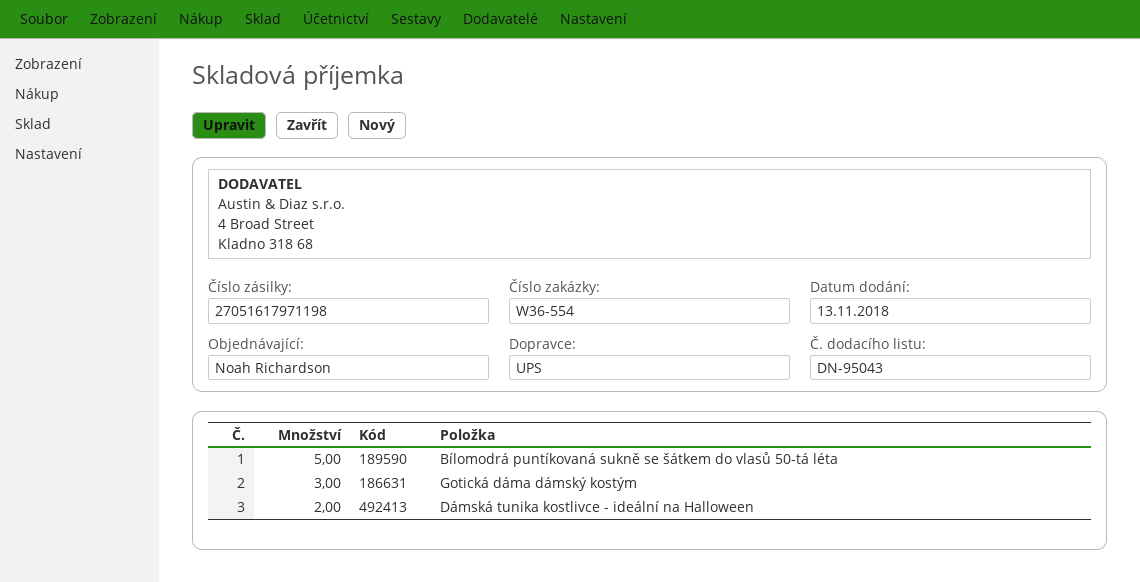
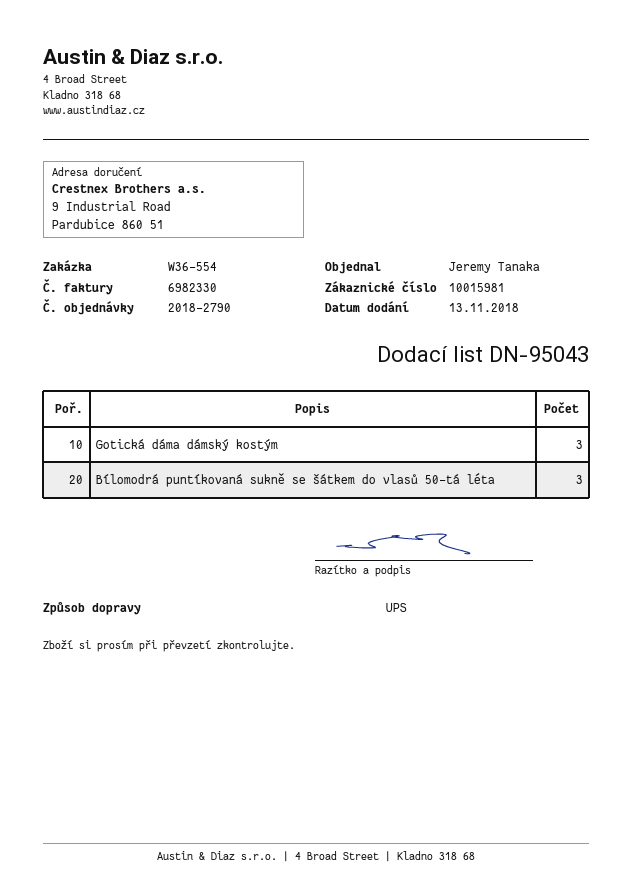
ordered by: Noah Richardson -> Jeremy Tanaka
Bílomodrá puntíkovaná sukně se šátkem do vlasů 50-tá léta: 5 -> 3
Dámská tunika kostlivce - ideální na Halloween: 2 -> none

